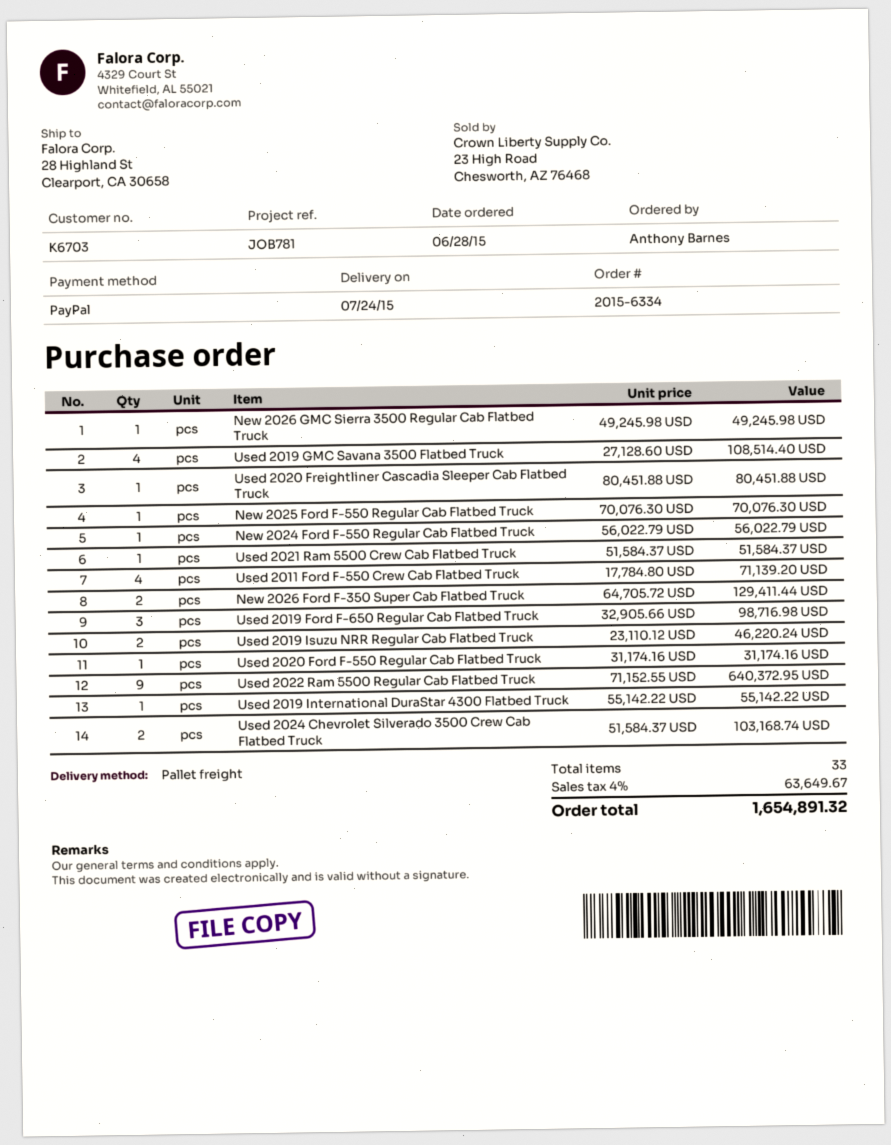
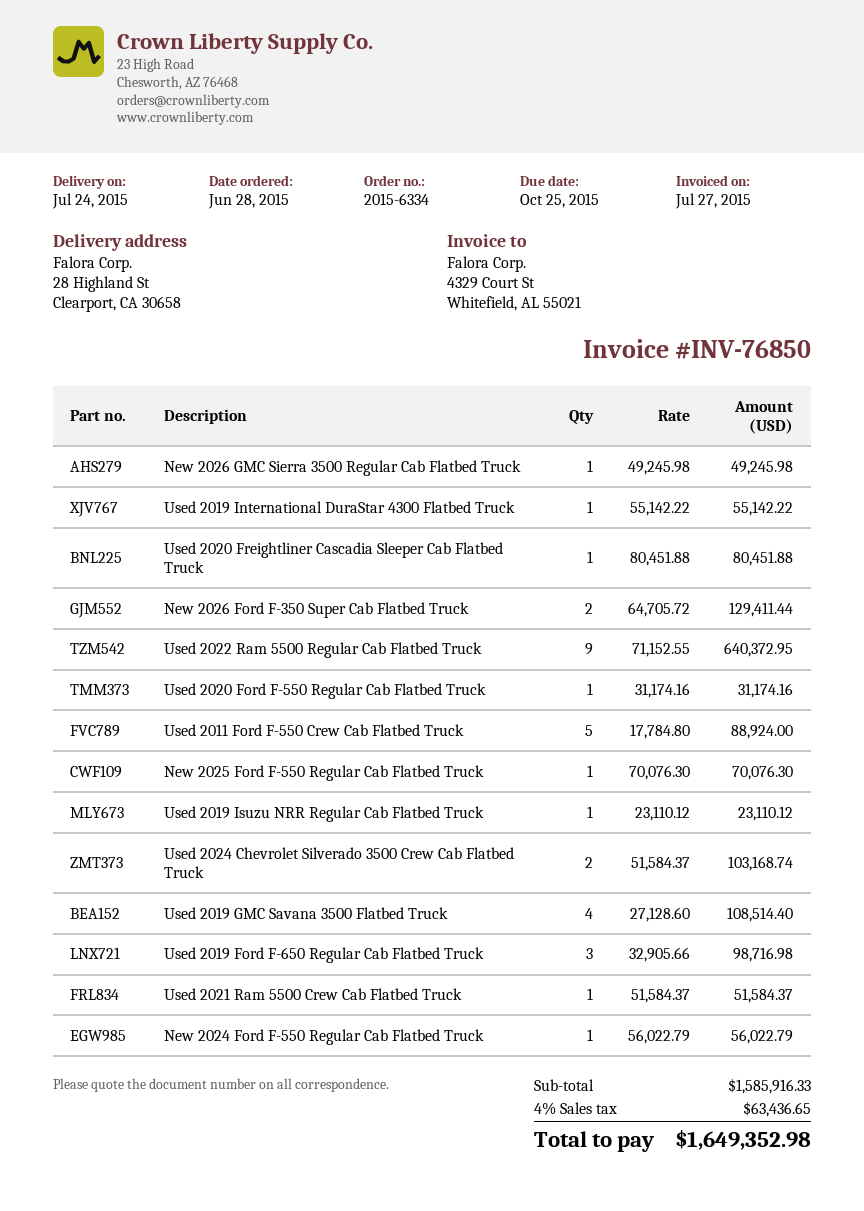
Used 2011 Ford F-550 Crew Cab Flatbed Truck: 4 x 17784.80 = 71139.20 -> 5 x 17784.80 = 88924.00
Used 2019 Isuzu NRR Regular Cab Flatbed Truck: 2 x 23110.12 = 46220.24 -> 1 x 23110.12 = 23110.12
tax: 4% = 63649.67 -> 4% = 63436.65
total: 1654891.32 -> 1649352.98

